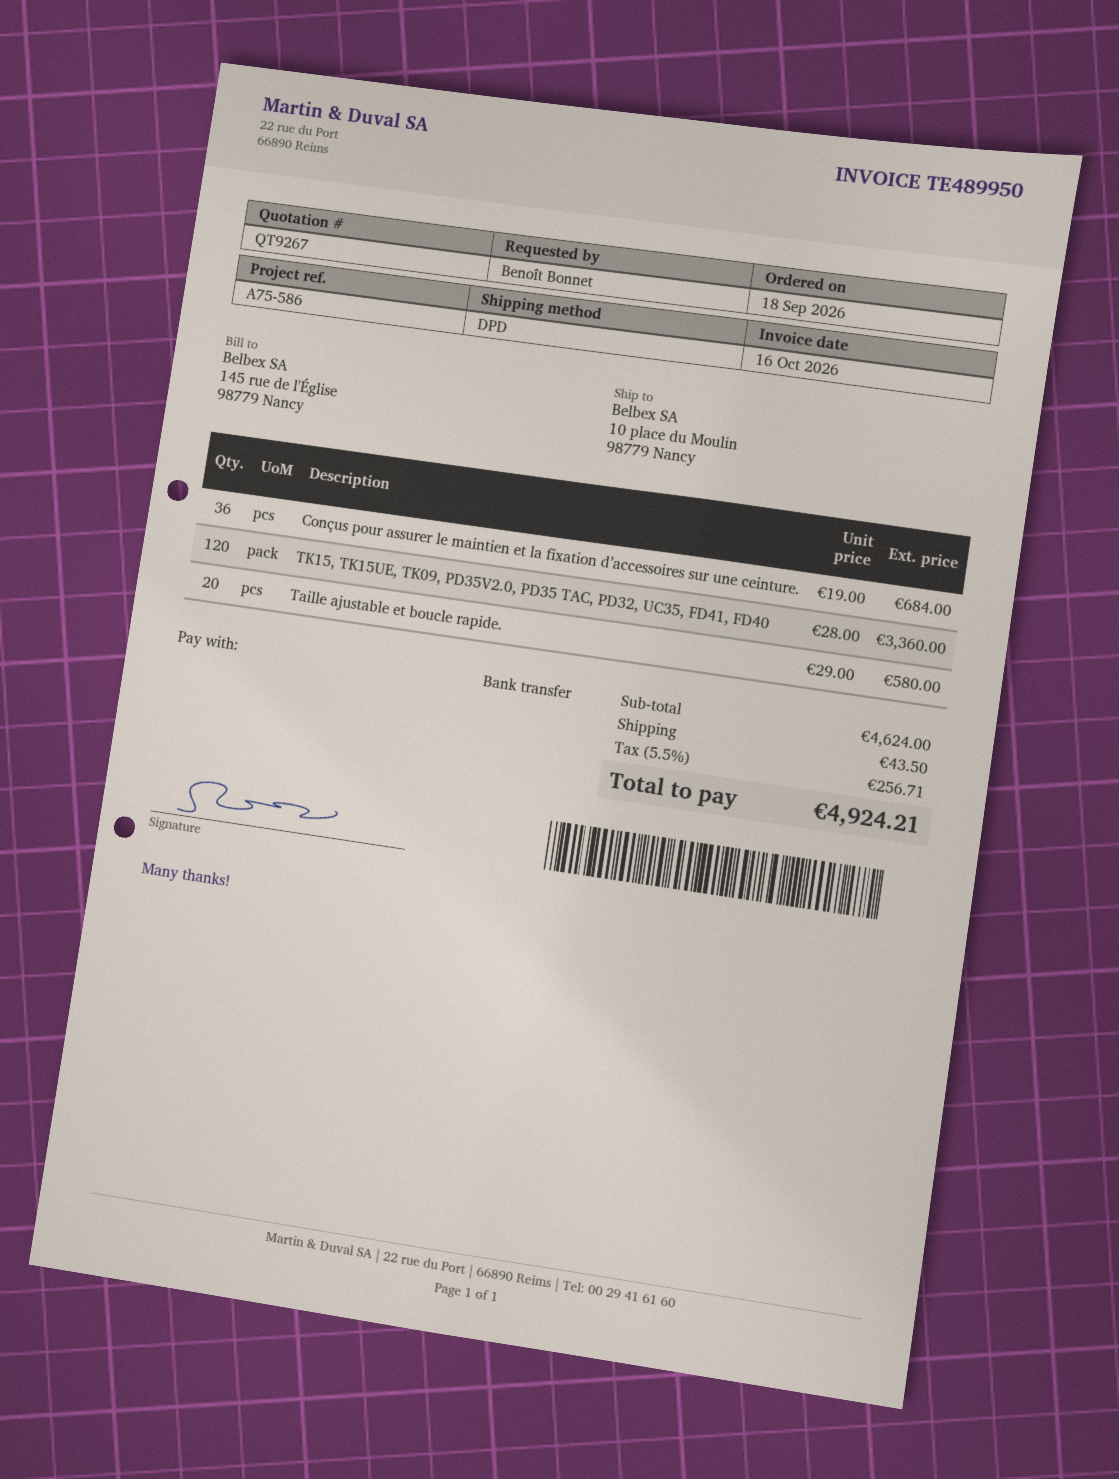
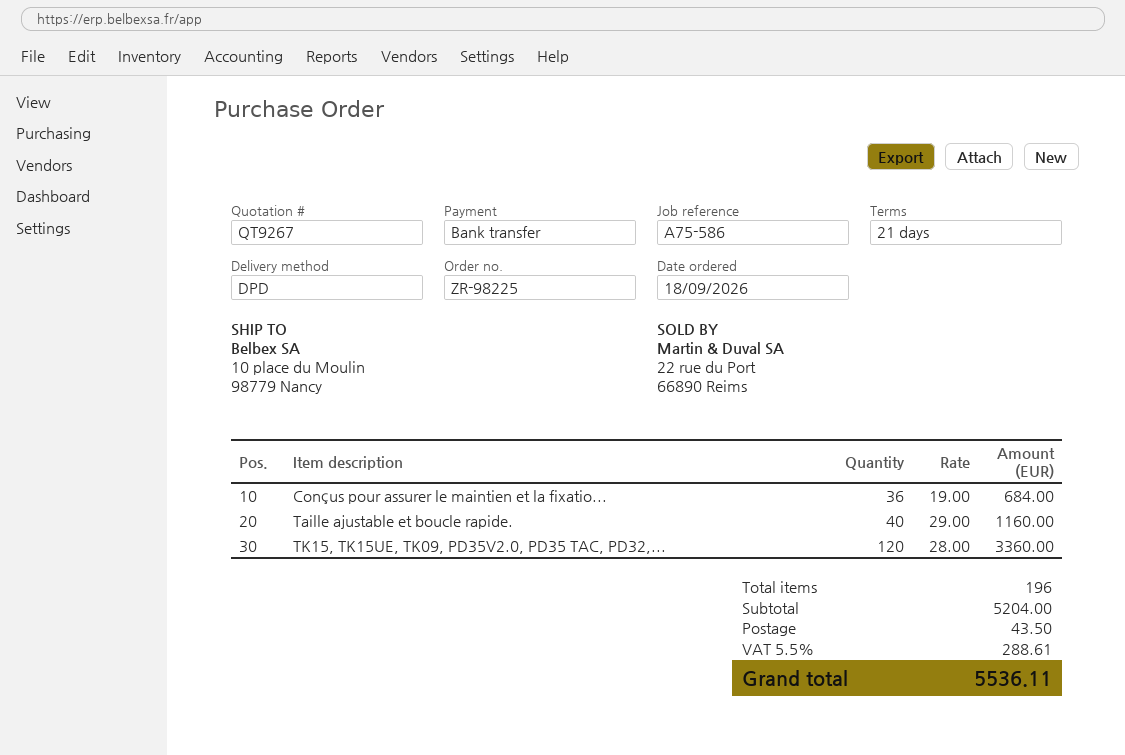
Taille ajustable et boucle rapide.: 20 x 29.00 = 580.00 -> 40 x 29.00 = 1160.00
subtotal: 4624.00 -> 5204.00
tax: 5.5% = 256.71 -> 5.5% = 288.61
total: 4924.21 -> 5536.11

